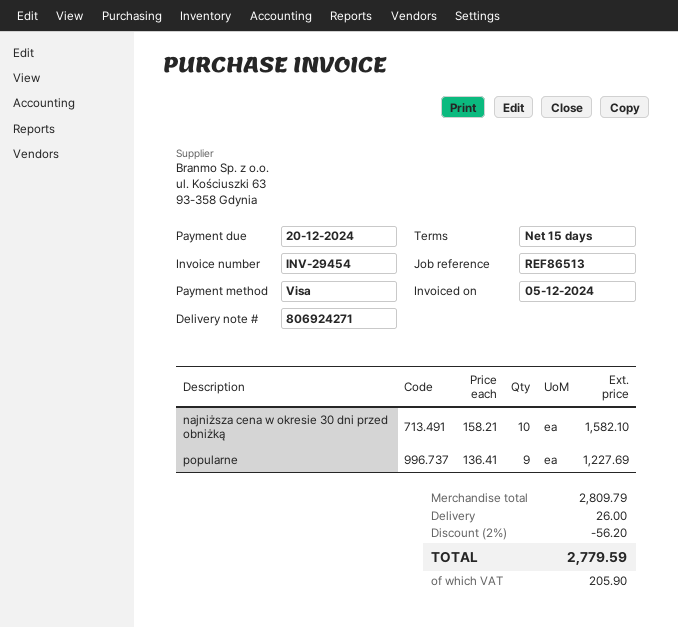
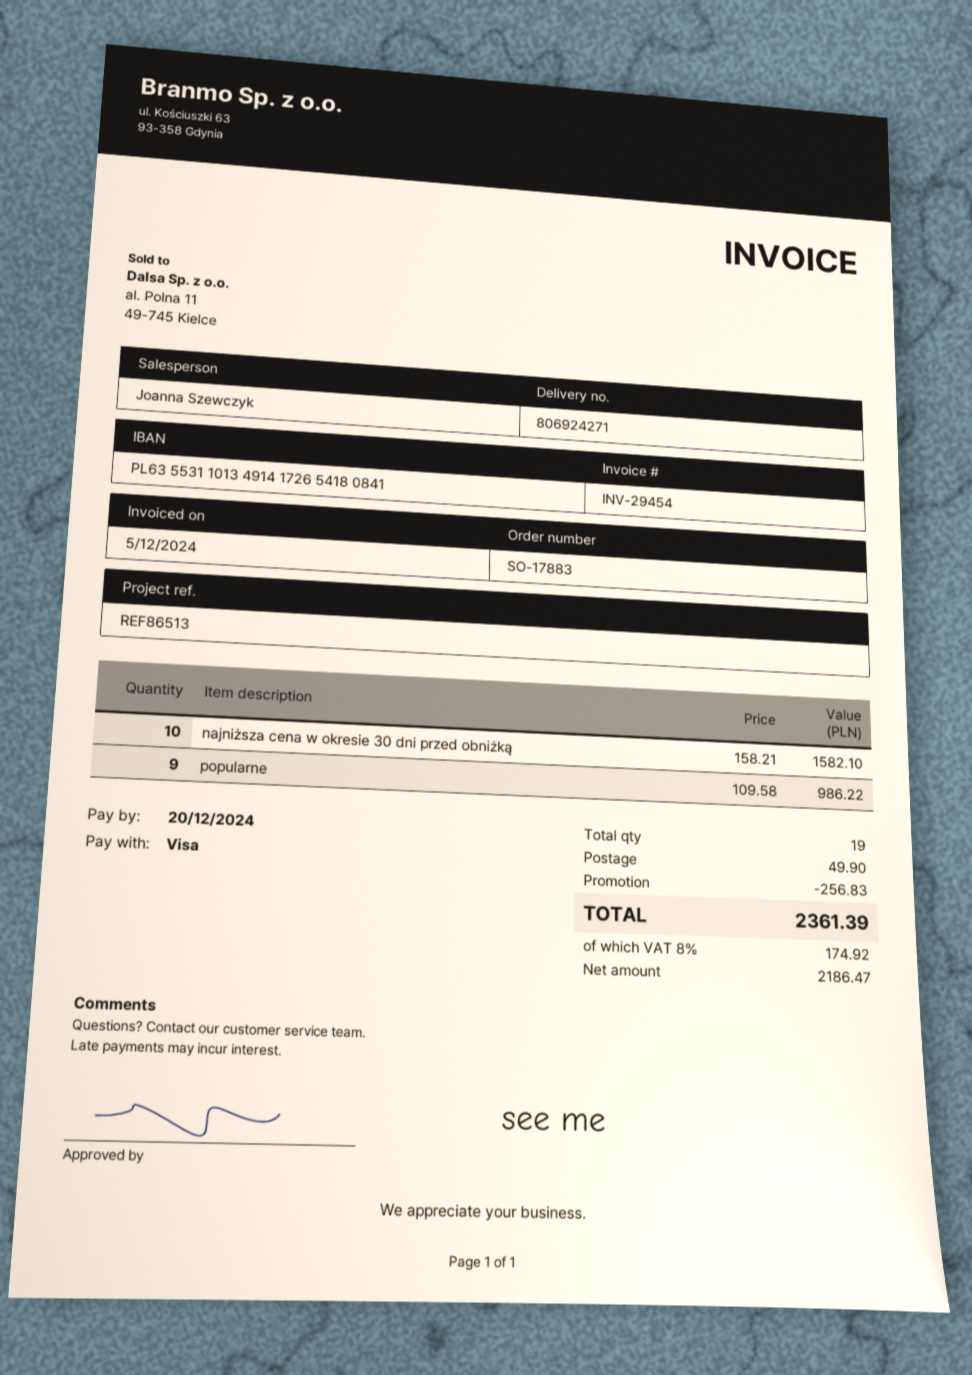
popularne: 9 x 136.41 = 1227.69 -> 9 x 109.58 = 986.22
discount: 56.20 -> 256.83
shipping: 26.00 -> 49.90
tax: 205.90 -> 174.92
total: 2779.59 -> 2361.39

